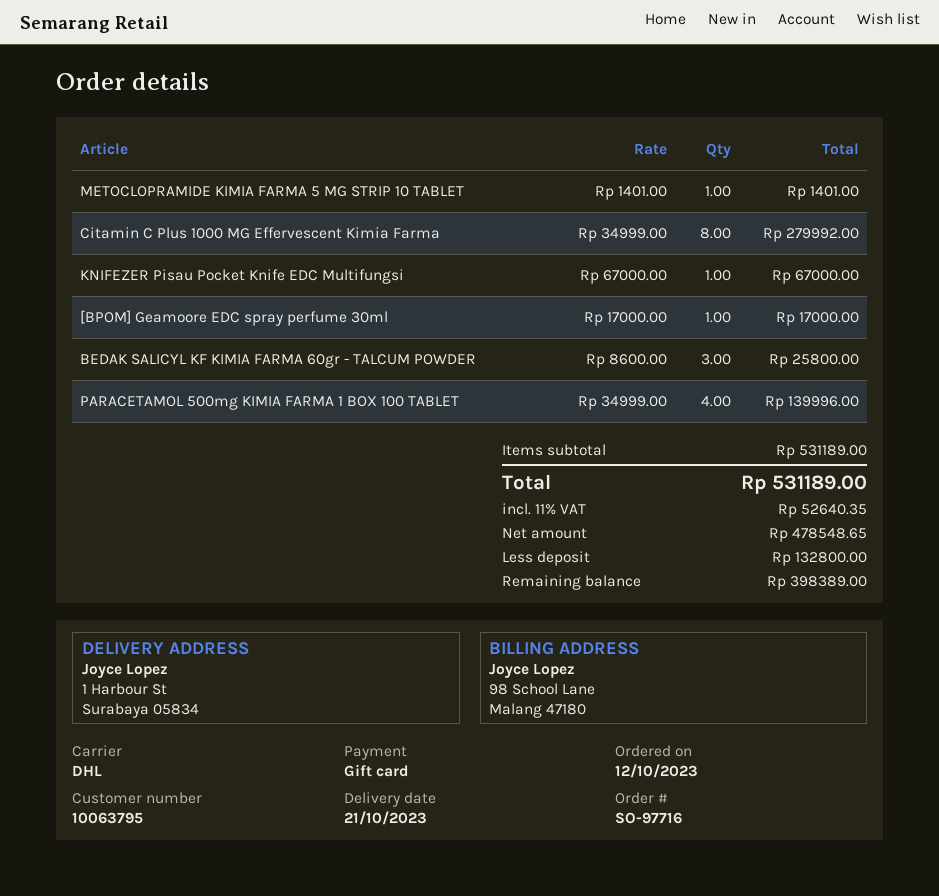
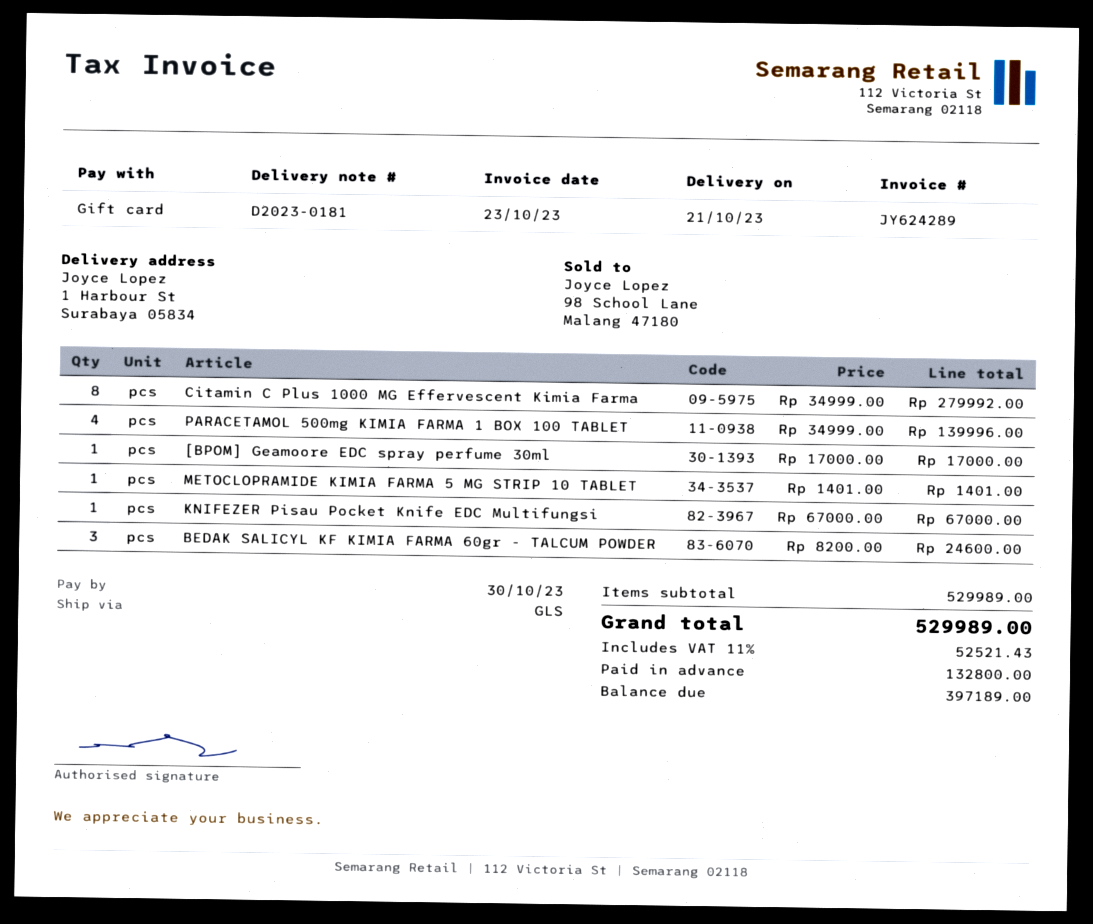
shipping method: DHL -> GLS
BEDAK SALICYL KF KIMIA FARMA 60gr - TALCUM POWDER: 3 x 8600.00 = 25800.00 -> 3 x 8200.00 = 24600.00
subtotal: 531189.00 -> 529989.00
tax: 11% = 52640.35 -> 11% = 52521.43
total: 531189.00 -> 529989.00
balance: 398389.00 -> 397189.00

